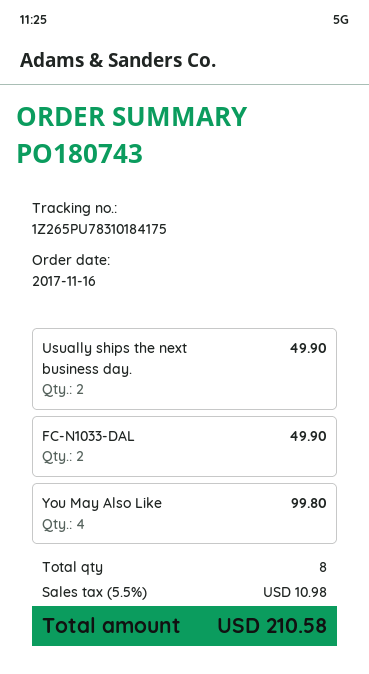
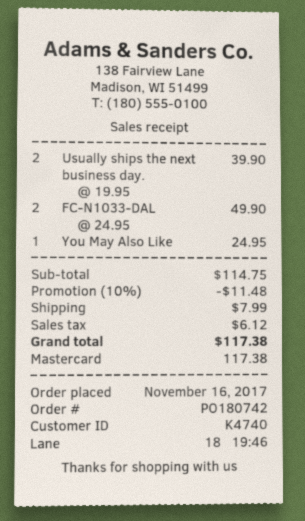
order number: PO180743 -> PO180742
Usually ships the next business day.: 2 for 49.90 -> 2 for 39.90
You May Also Like: 4 for 99.80 -> 1 for 24.95
discount: none -> 10% = 11.48
shipping: none -> 7.99
tax: 10.98 -> 6.12
total: 210.58 -> 117.38

